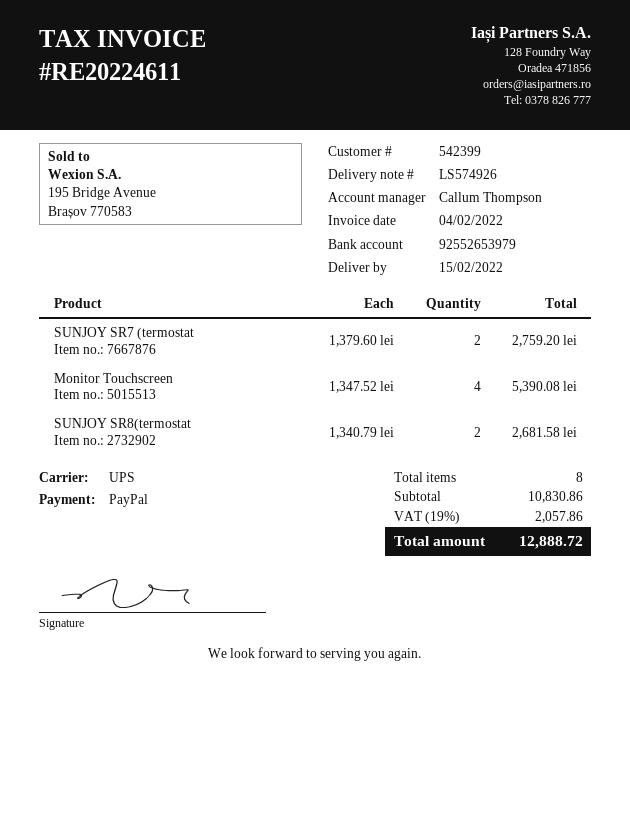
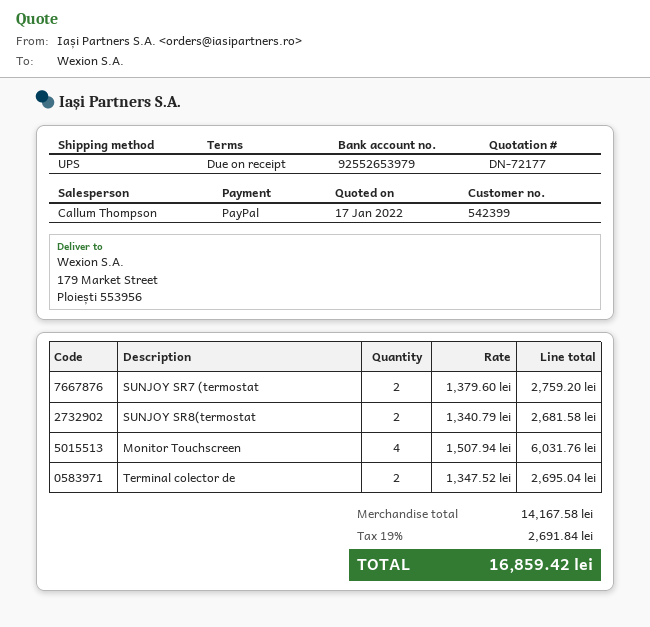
Monitor Touchscreen: 4 x 1347.52 = 5390.08 -> 4 x 1507.94 = 6031.76
Terminal colector de: none -> 2 x 1347.52 = 2695.04
subtotal: 10830.86 -> 14167.58
tax: 19% = 2057.86 -> 19% = 2691.84
total: 12888.72 -> 16859.42

